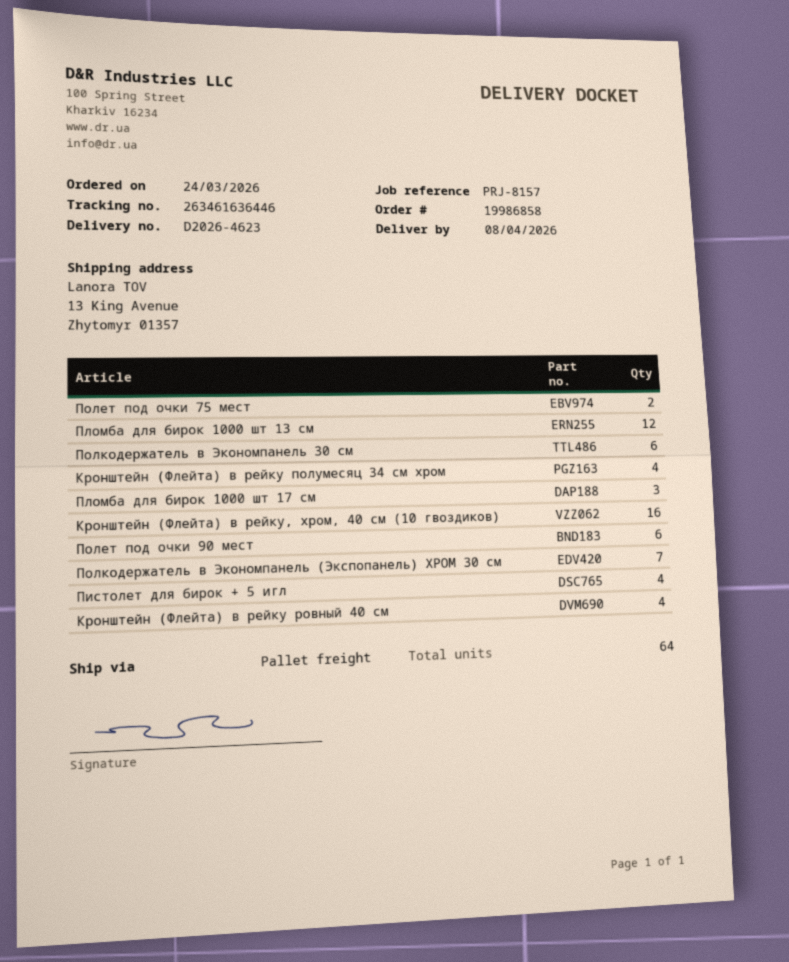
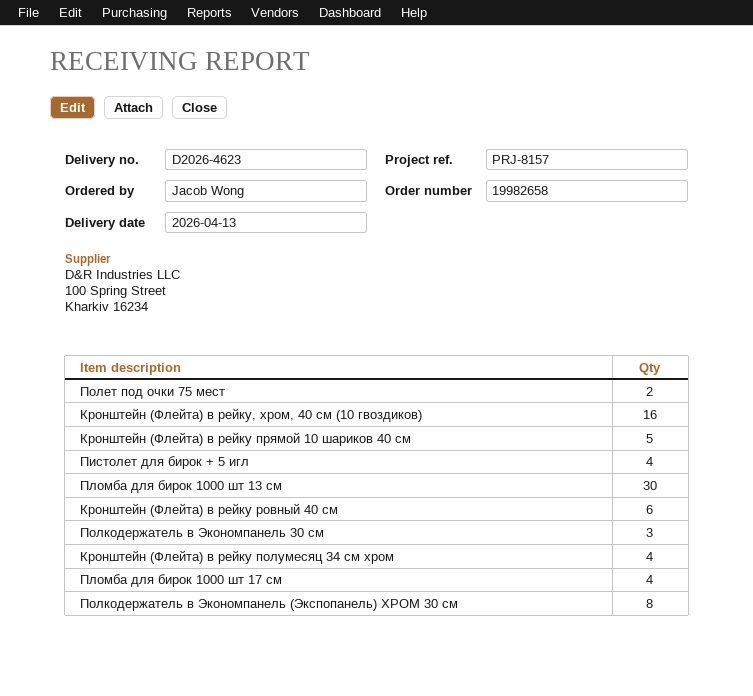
order number: 19986858 -> 19982658
delivery date: 2026-04-08 -> 2026-04-13
Пломба для бирок 1000 шт 13 см: 12 -> 30
Полкодержатель в Экономпанель 30 см: 6 -> 3
Пломба для бирок 1000 шт 17 см: 3 -> 4
Полет под очки 90 мест: 6 -> none
Полкодержатель в Экономпанель (Экспопанель) ХРОМ 30 см: 7 -> 8
Кронштейн (Флейта) в рейку ровный 40 см: 4 -> 6
Кронштейн (Флейта) в рейку прямой 10 шариков 40 см: none -> 5

